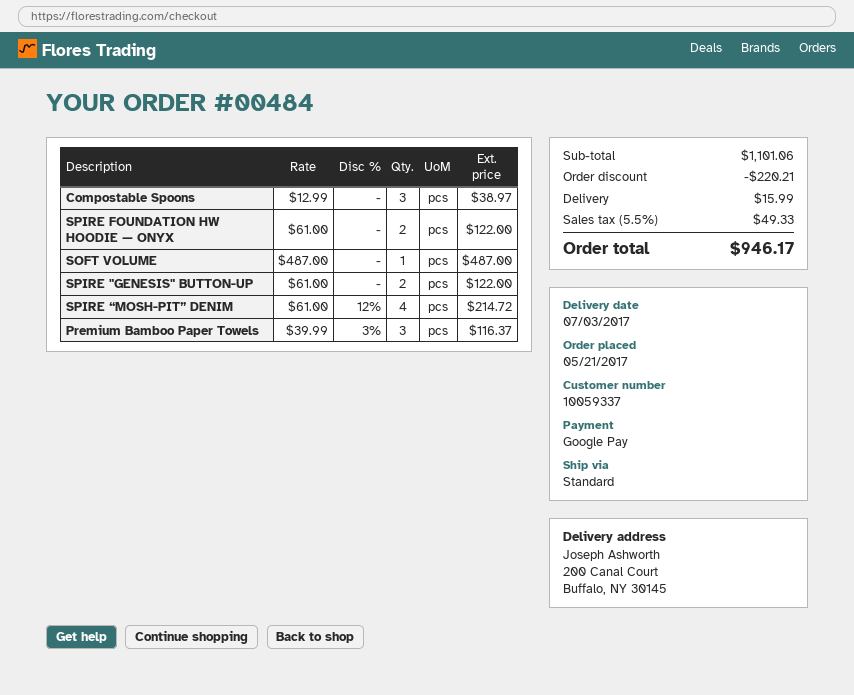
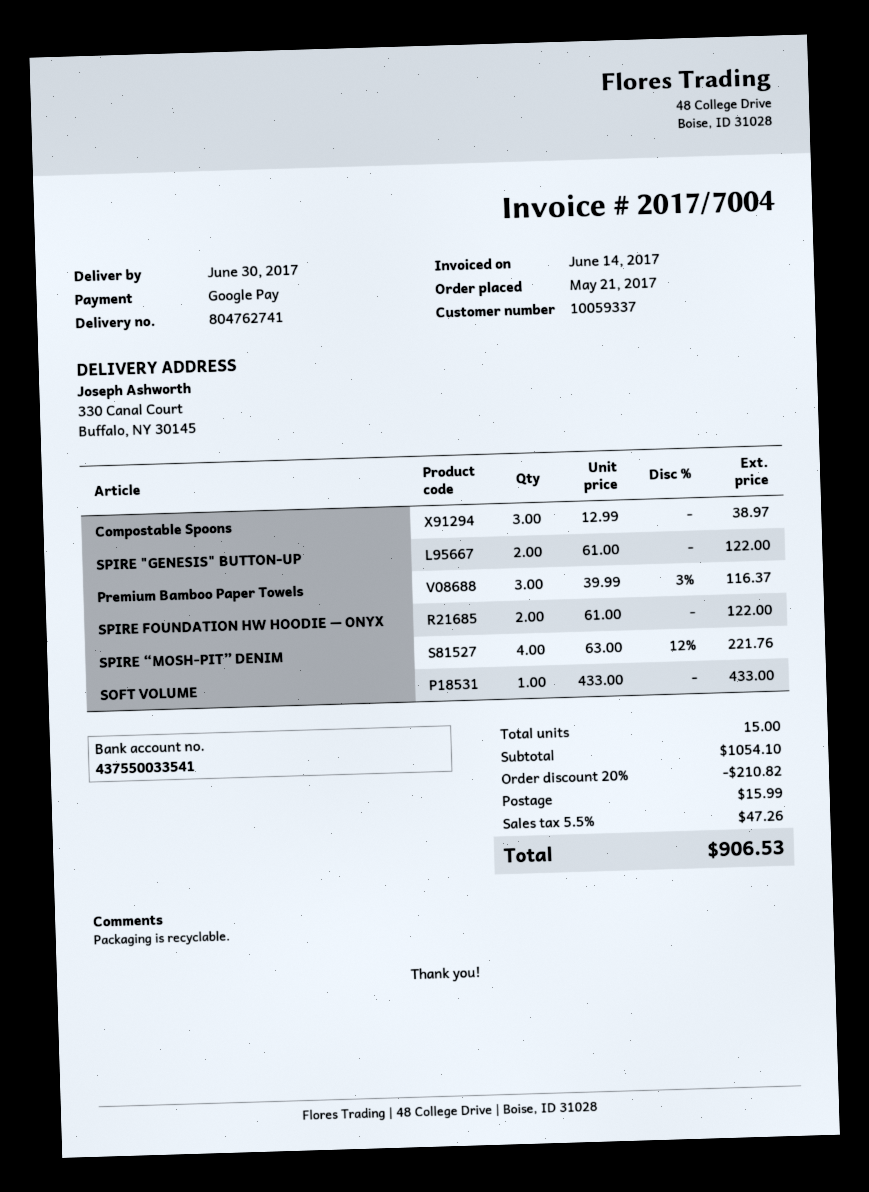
delivery date: 2017-07-03 -> 2017-06-30
ship to: 200 Canal Court, Buffalo, NY 30145 -> 330 Canal Court, Buffalo, NY 30145
SOFT VOLUME: 1 x 487.00 = 487.00 -> 1 x 433.00 = 433.00
SPIRE “MOSH-PIT” DENIM: 4 x 61.00 - 12% = 214.72 -> 4 x 63.00 - 12% = 221.76
subtotal: 1101.06 -> 1054.10
discount: 220.21 -> 210.82
tax: 5.5% = 49.33 -> 5.5% = 47.26
total: 946.17 -> 906.53

